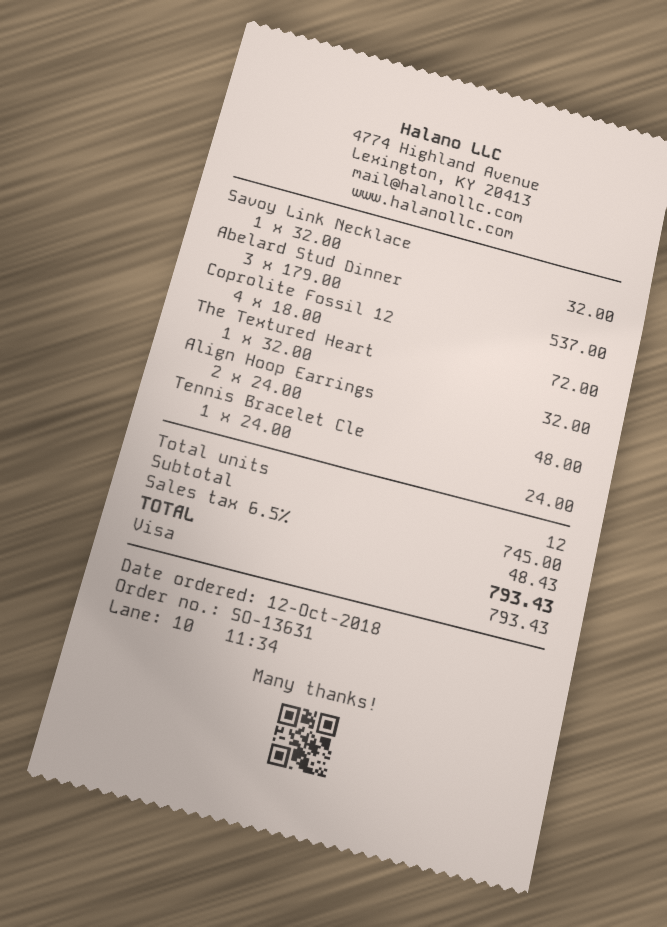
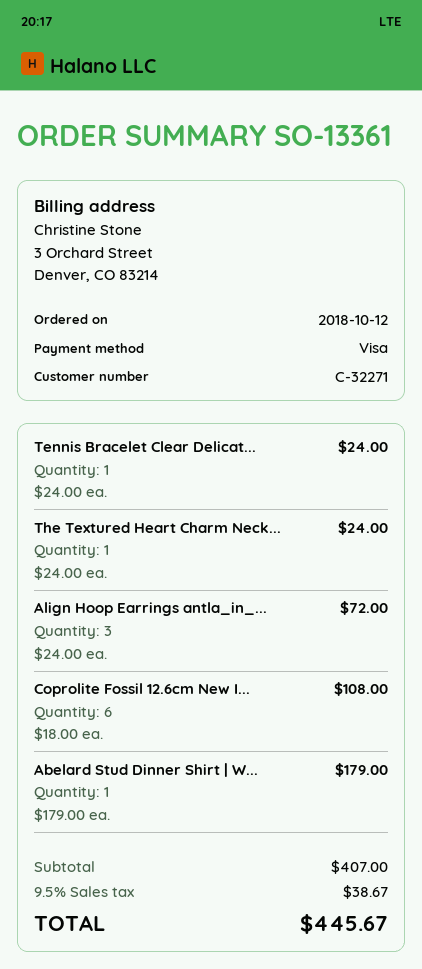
order number: SO-13631 -> SO-13361
Savoy Link Necklace: 1 x 32.00 = 32.00 -> none
Abelard Stud Dinner: 3 x 179.00 = 537.00 -> 1 x 179.00 = 179.00
Coprolite Fossil 12: 4 x 18.00 = 72.00 -> 6 x 18.00 = 108.00
The Textured Heart: 1 x 32.00 = 32.00 -> 1 x 24.00 = 24.00
Align Hoop Earrings: 2 x 24.00 = 48.00 -> 3 x 24.00 = 72.00
subtotal: 745.00 -> 407.00
tax: 6.5% = 48.43 -> 9.5% = 38.67
total: 793.43 -> 445.67

